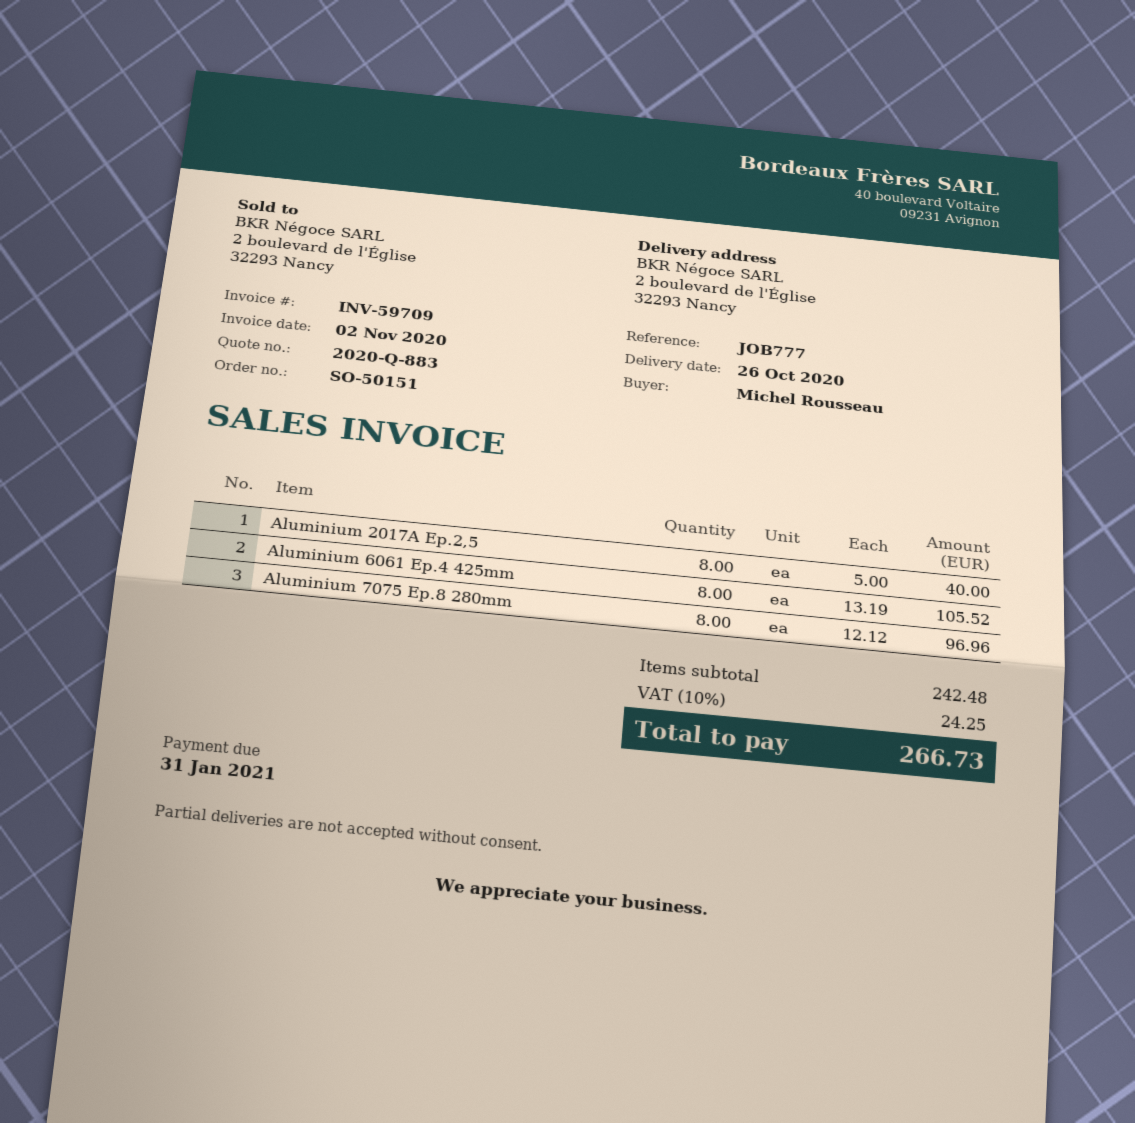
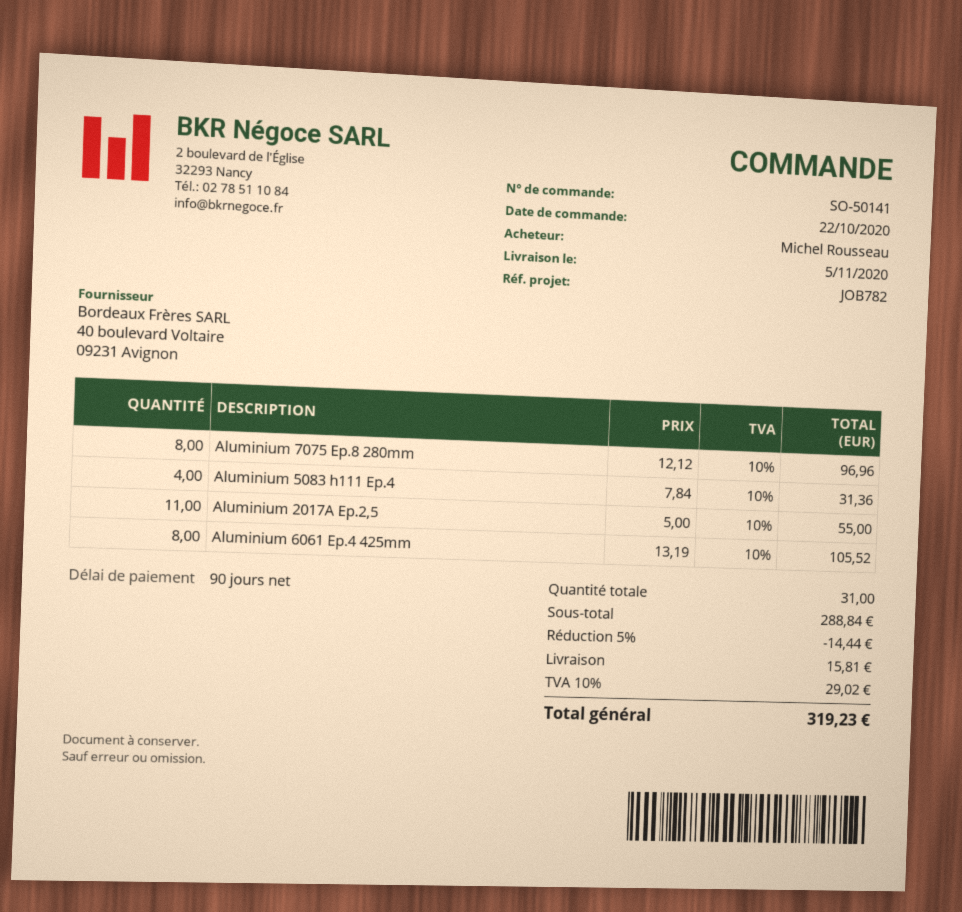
order number: SO-50151 -> SO-50141
delivery date: 2020-10-26 -> 2020-11-05
reference: JOB777 -> JOB782
Aluminium 2017A Ep.2,5: 8 x 5.00 = 40.00 -> 11 x 5.00 = 55.00
Aluminium 5083 h111 Ep.4: none -> 4 x 7.84 = 31.36
subtotal: 242.48 -> 288.84
discount: none -> 5% = 14.44
shipping: none -> 15.81
tax: 10% = 24.25 -> 10% = 29.02
total: 266.73 -> 319.23

